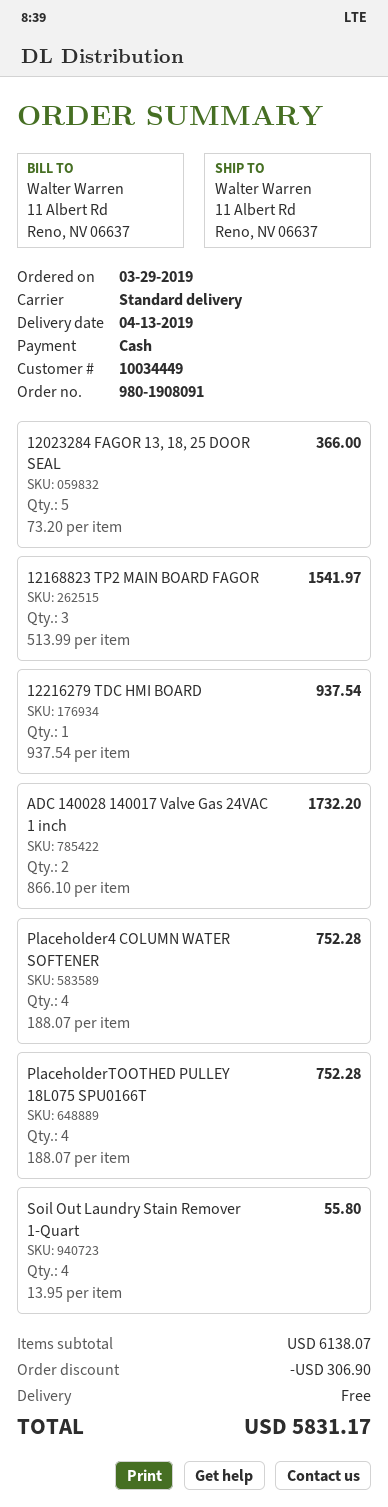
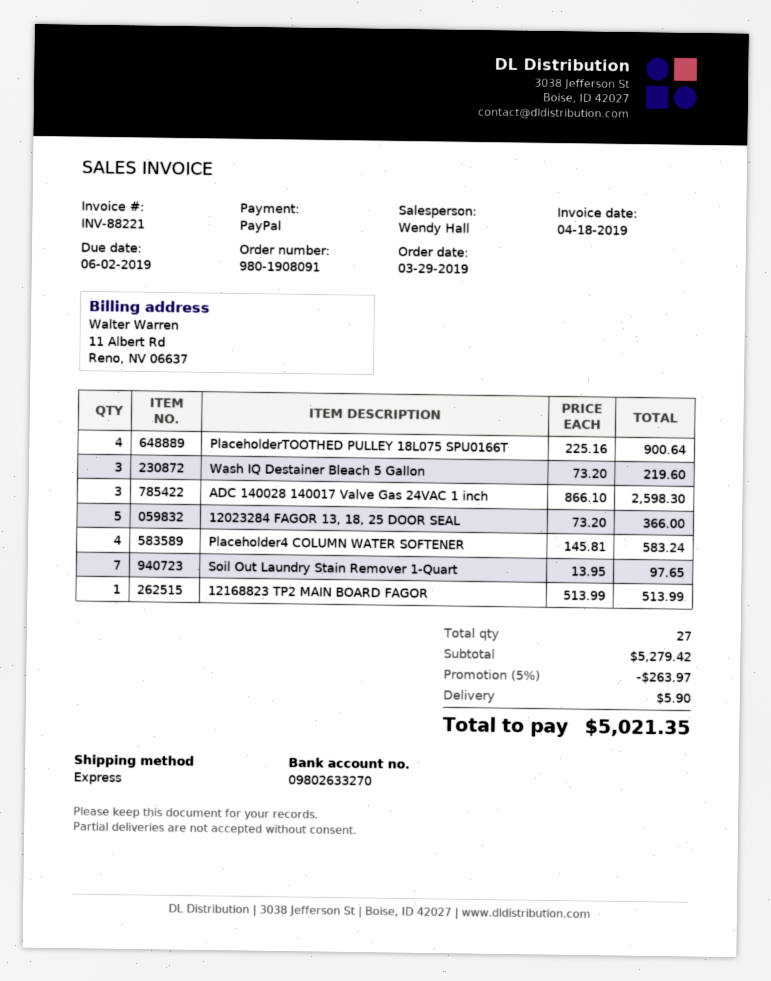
payment method: cash -> PayPal
shipping method: standard -> express
12168823 TP2 MAIN BOARD FAGOR: 3 x 513.99 = 1541.97 -> 1 x 513.99 = 513.99
12216279 TDC HMI BOARD: 1 x 937.54 = 937.54 -> none
ADC 140028 140017 Valve Gas 24VAC 1 inch: 2 x 866.10 = 1732.20 -> 3 x 866.10 = 2598.30
Placeholder4 COLUMN WATER SOFTENER: 4 x 188.07 = 752.28 -> 4 x 145.81 = 583.24
PlaceholderTOOTHED PULLEY 18L075 SPU0166T: 4 x 188.07 = 752.28 -> 4 x 225.16 = 900.64
Soil Out Laundry Stain Remover 1-Quart: 4 x 13.95 = 55.80 -> 7 x 13.95 = 97.65
Wash IQ Destainer Bleach 5 Gallon: none -> 3 x 73.20 = 219.60
subtotal: 6138.07 -> 5279.42
discount: 306.90 -> 263.97
shipping: 0.00 -> 5.90
total: 5831.17 -> 5021.35

